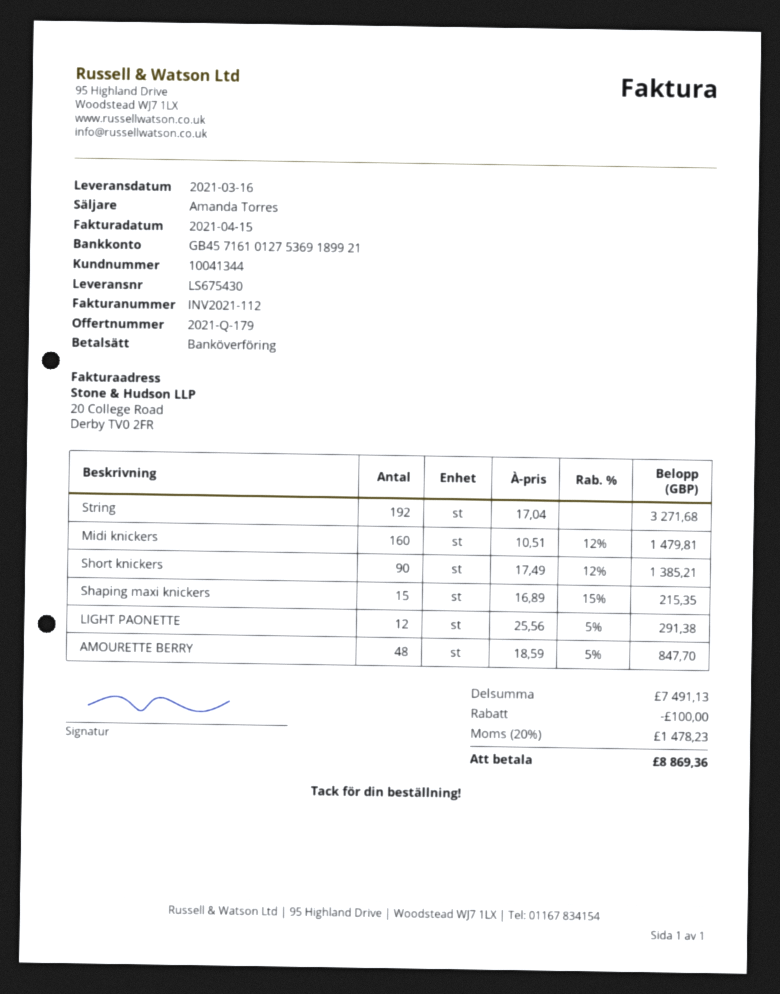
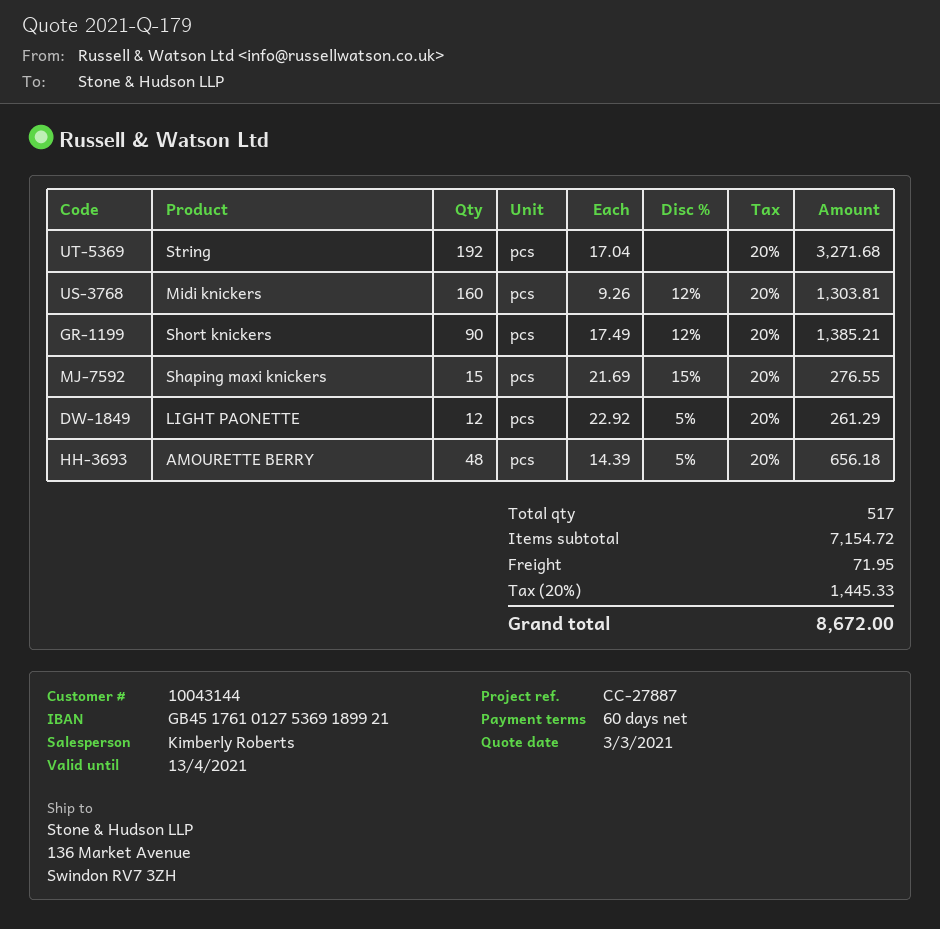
customer number: 10041344 -> 10043144
sales rep: Amanda Torres -> Kimberly Roberts
bank account: GB45716101275369189921 -> GB45176101275369189921
Midi knickers: 160 x 10.51 - 12% = 1479.81 -> 160 x 9.26 - 12% = 1303.81
Shaping maxi knickers: 15 x 16.89 - 15% = 215.35 -> 15 x 21.69 - 15% = 276.55
LIGHT PAONETTE: 12 x 25.56 - 5% = 291.38 -> 12 x 22.92 - 5% = 261.29
AMOURETTE BERRY: 48 x 18.59 - 5% = 847.70 -> 48 x 14.39 - 5% = 656.18
subtotal: 7491.13 -> 7154.72
discount: 100.00 -> none
shipping: none -> 71.95
tax: 20% = 1478.23 -> 20% = 1445.33
total: 8869.36 -> 8672.00

